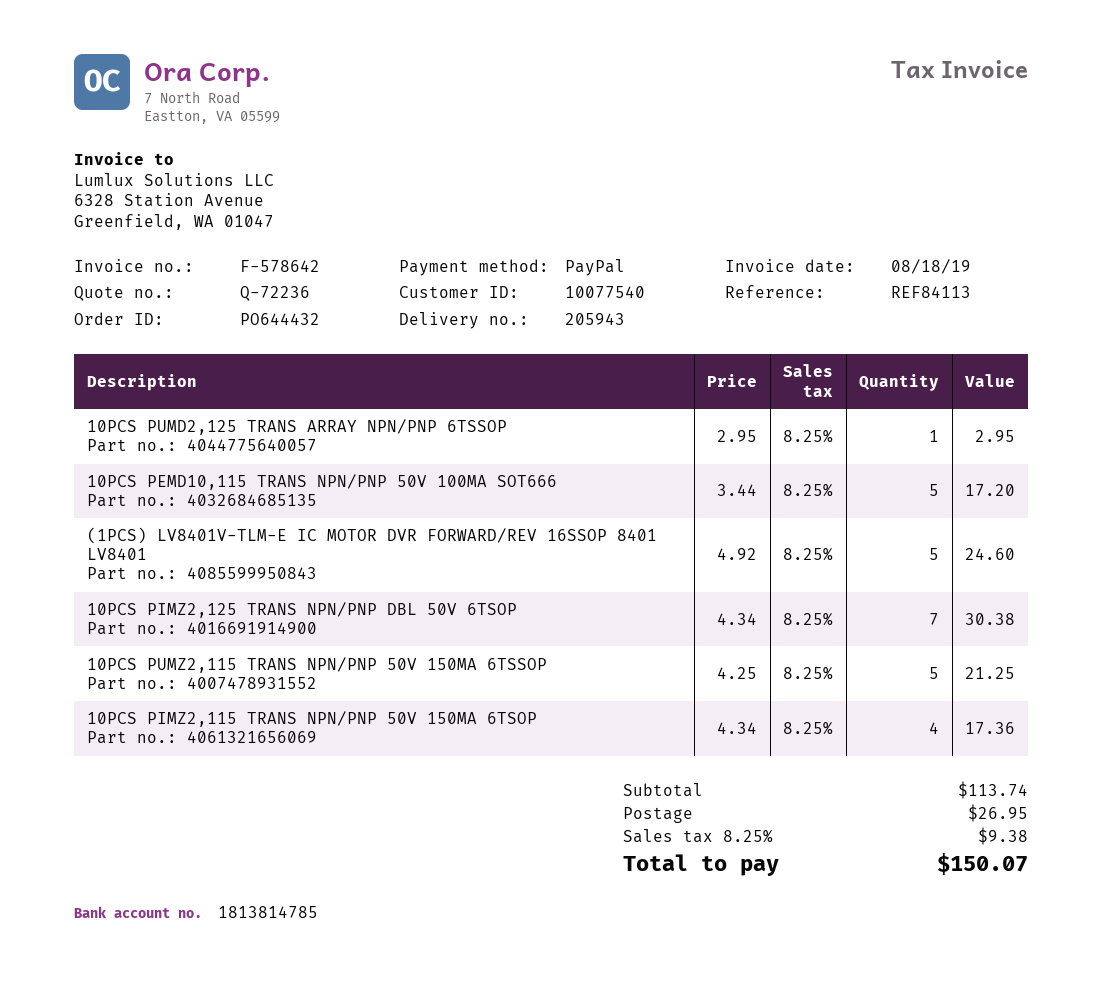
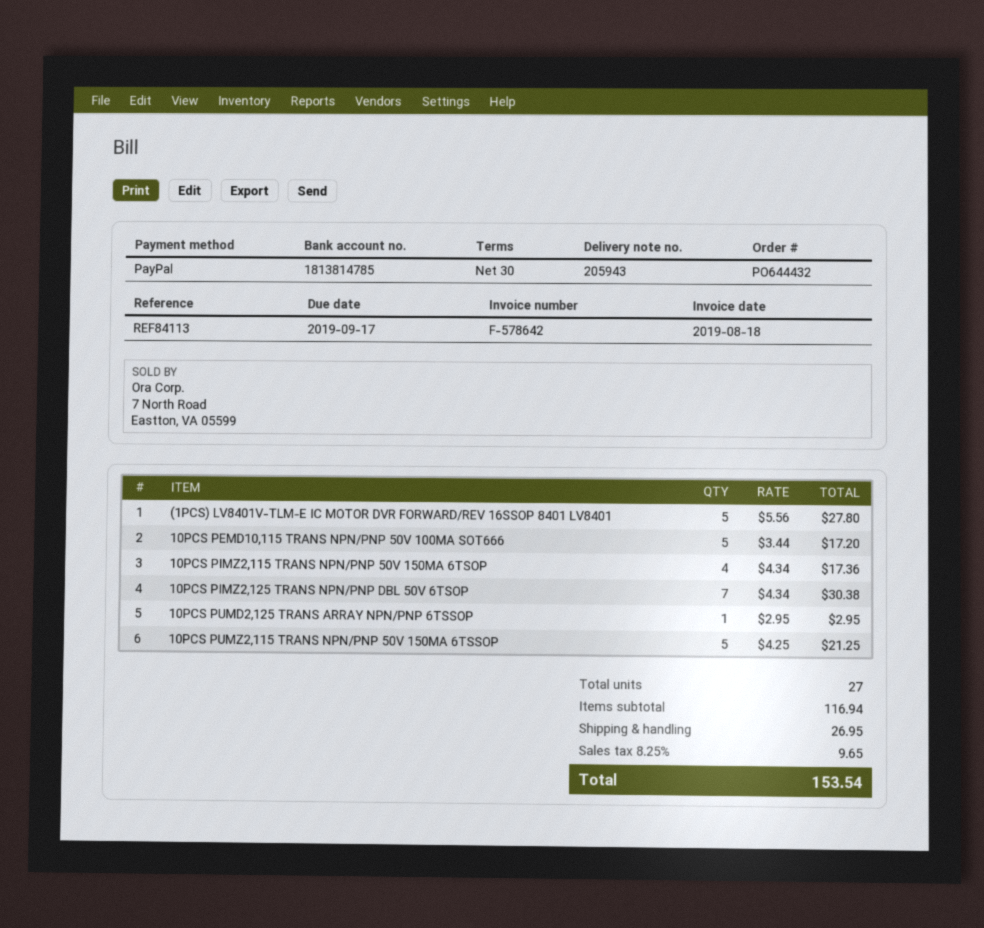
(1PCS) LV8401V-TLM-E IC MOTOR DVR FORWARD/REV 16SSOP 8401 LV8401: 5 x 4.92 = 24.60 -> 5 x 5.56 = 27.80
subtotal: 113.74 -> 116.94
tax: 8.25% = 9.38 -> 8.25% = 9.65
total: 150.07 -> 153.54

